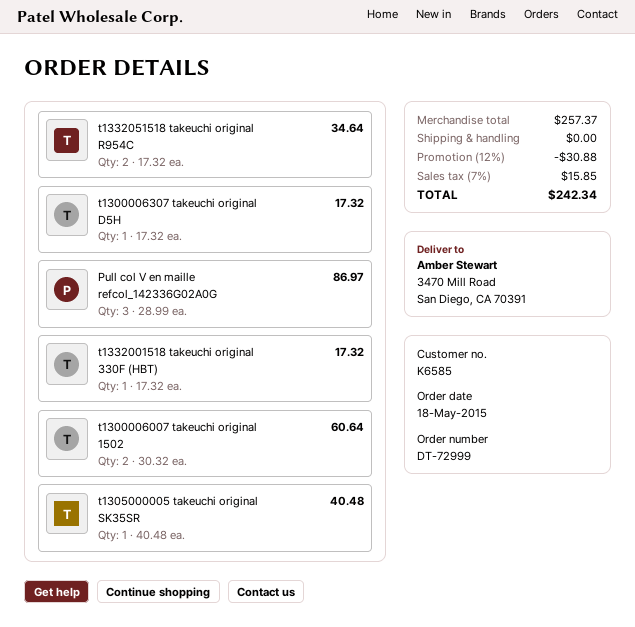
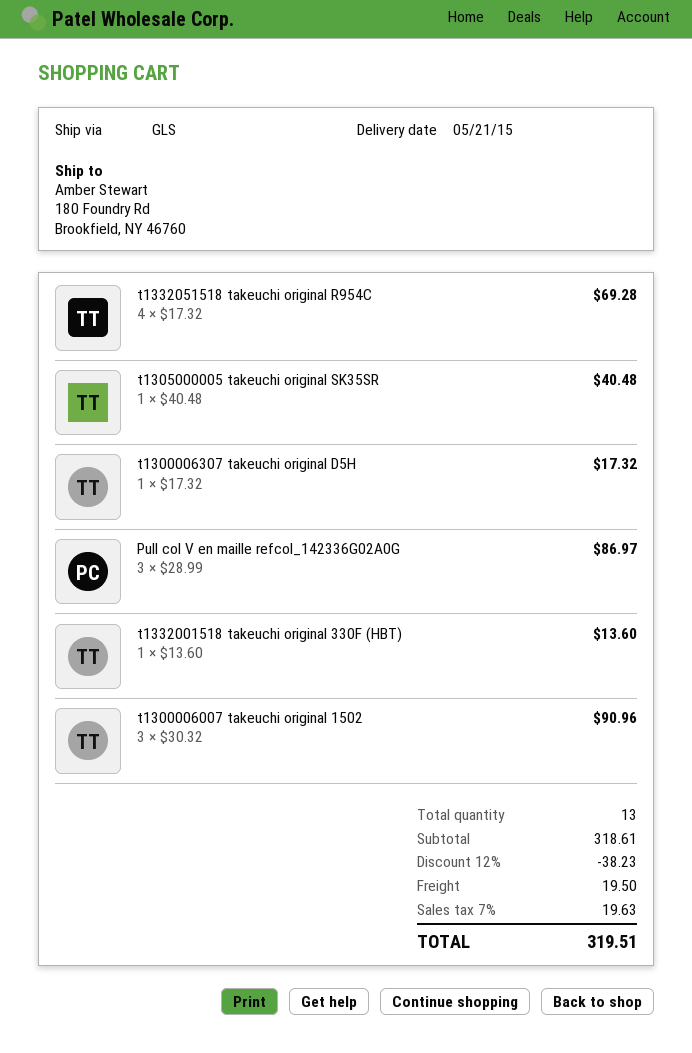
ship to: 3470 Mill Road, San Diego, CA 70391 -> 180 Foundry Rd, Brookfield, NY 46760
t1332051518 takeuchi original R954C: 2 x 17.32 = 34.64 -> 4 x 17.32 = 69.28
t1332001518 takeuchi original 330F (HBT): 1 x 17.32 = 17.32 -> 1 x 13.60 = 13.60
t1300006007 takeuchi original 1502: 2 x 30.32 = 60.64 -> 3 x 30.32 = 90.96
subtotal: 257.37 -> 318.61
discount: 12% = 30.88 -> 12% = 38.23
shipping: 0.00 -> 19.50
tax: 7% = 15.85 -> 7% = 19.63
total: 242.34 -> 319.51

